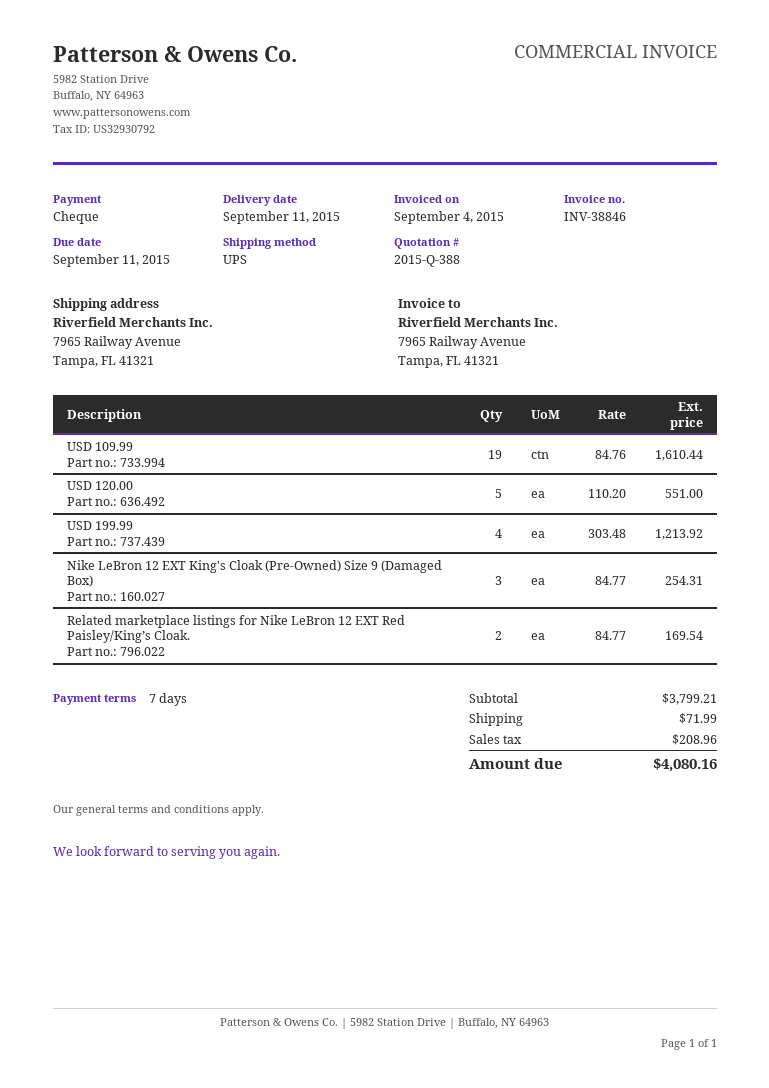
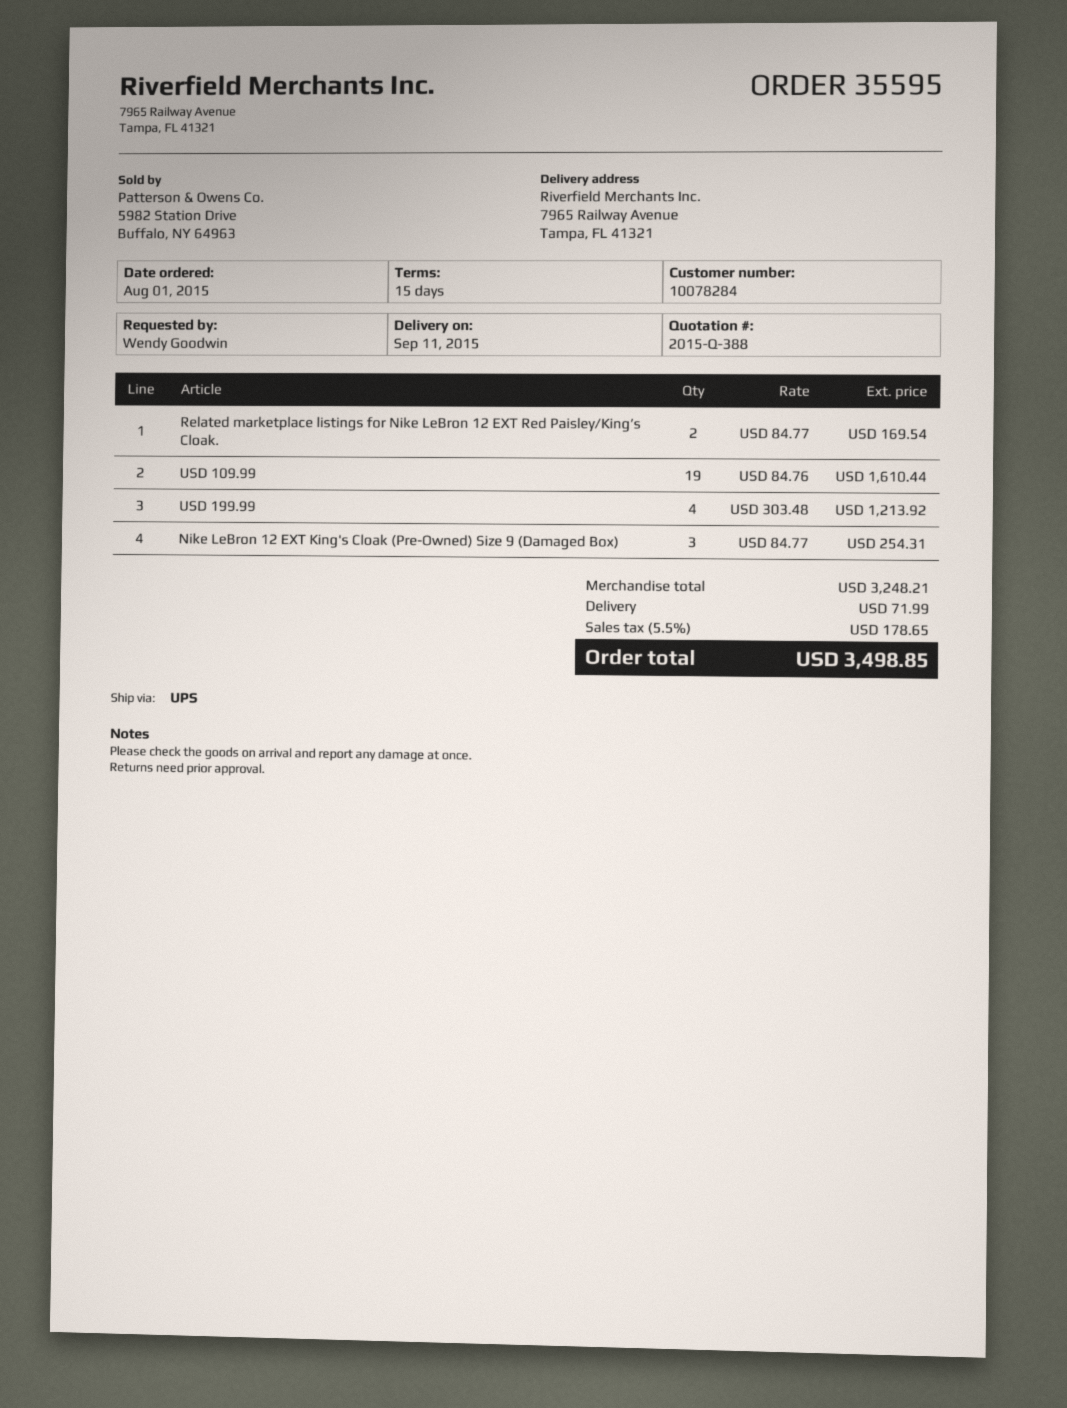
payment terms: 7 days -> 15 days
USD 120.00: 5 x 110.20 = 551.00 -> none
subtotal: 3799.21 -> 3248.21
tax: 208.96 -> 178.65
total: 4080.16 -> 3498.85

